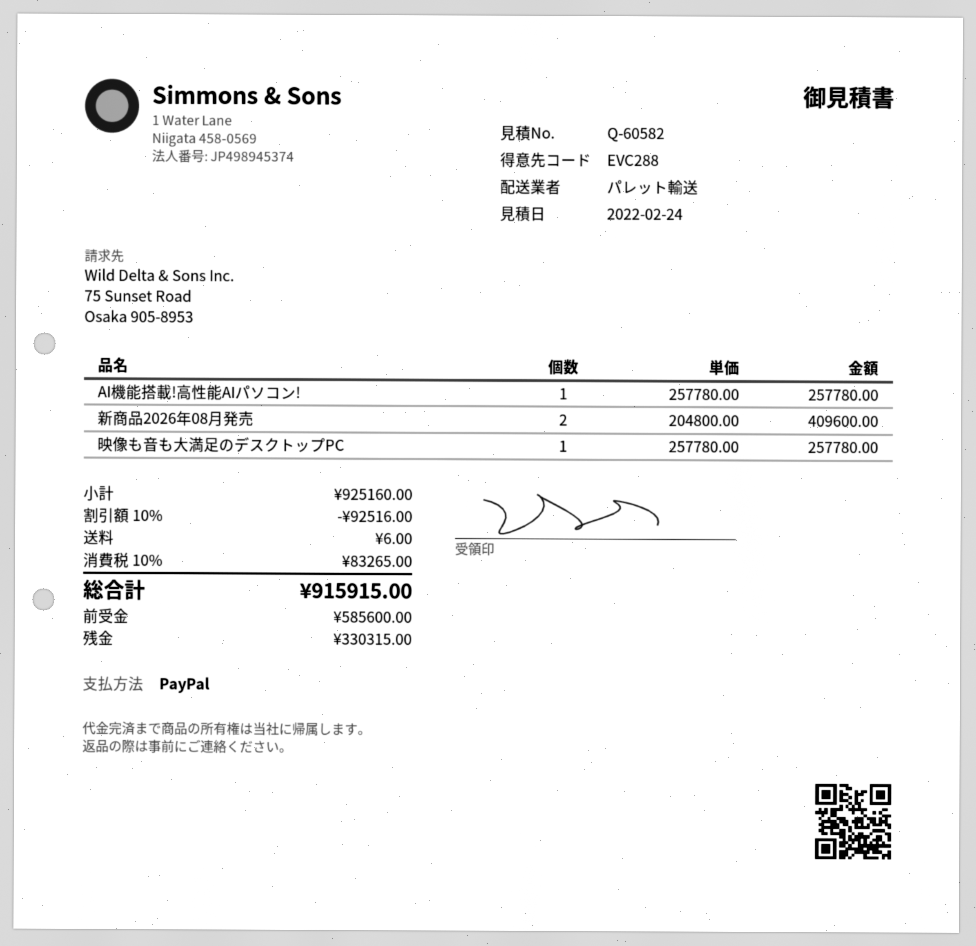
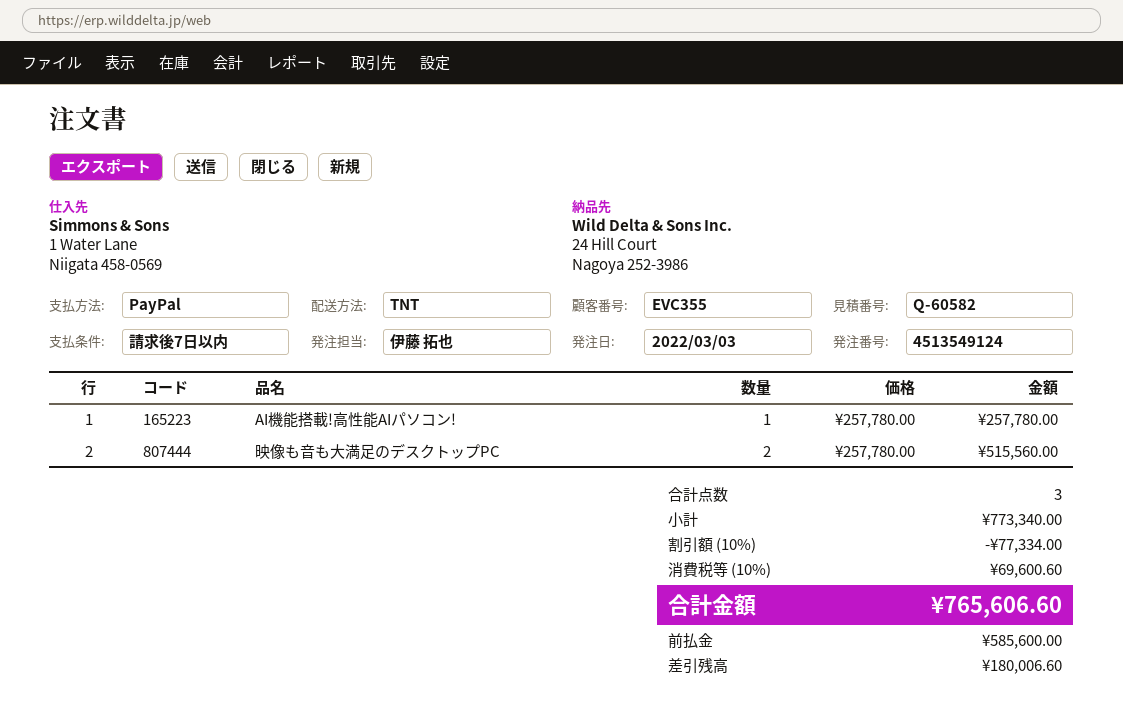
customer number: EVC288 -> EVC355
shipping method: pallet freight -> TNT
新商品2026年08月発売: 2 x 204800.00 = 409600.00 -> none
映像も音も大満足のデスクトップPC: 1 x 257780.00 = 257780.00 -> 2 x 257780.00 = 515560.00
subtotal: 925160.00 -> 773340.00
discount: 10% = 92516.00 -> 10% = 77334.00
shipping: 6.00 -> none
tax: 10% = 83265.00 -> 10% = 69600.60
total: 915915.00 -> 765606.60
balance: 330315.00 -> 180006.60

